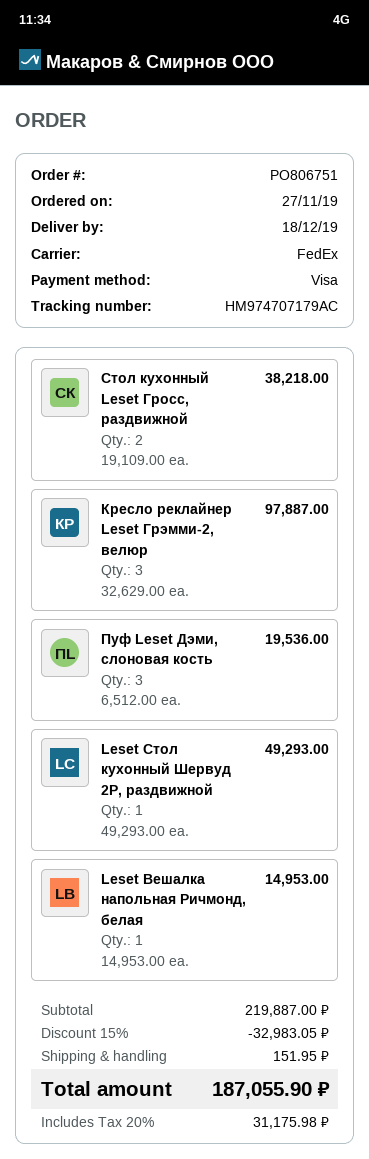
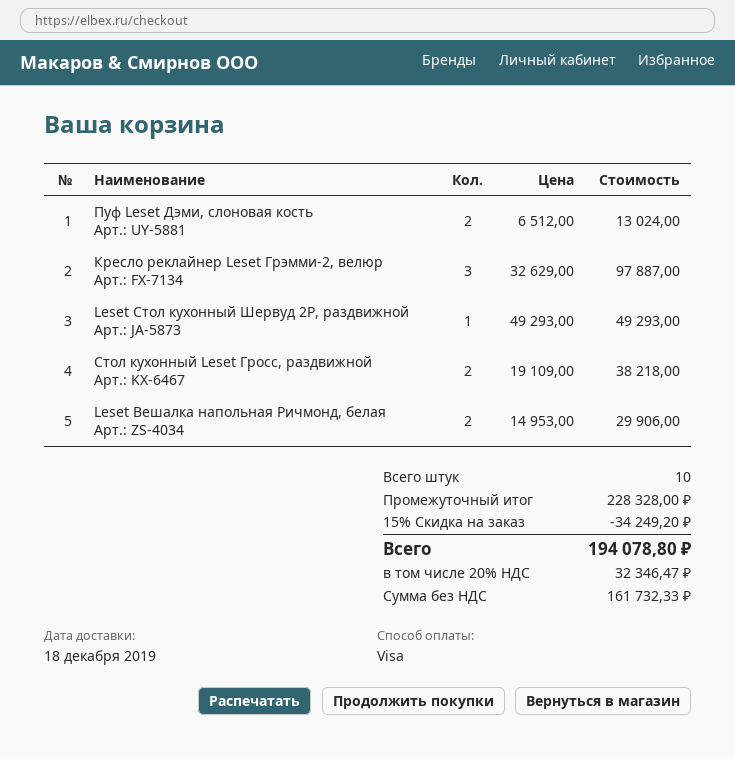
Пуф Leset Дэми, слоновая кость: 3 x 6512.00 = 19536.00 -> 2 x 6512.00 = 13024.00
Leset Вешалка напольная Ричмонд, белая: 1 x 14953.00 = 14953.00 -> 2 x 14953.00 = 29906.00
subtotal: 219887.00 -> 228328.00
discount: 15% = 32983.05 -> 15% = 34249.20
shipping: 151.95 -> none
tax: 20% = 31175.98 -> 20% = 32346.47
total: 187055.90 -> 194078.80

